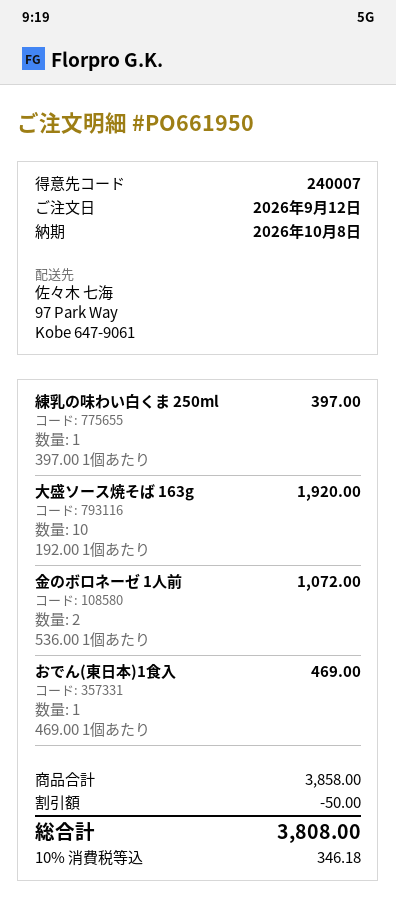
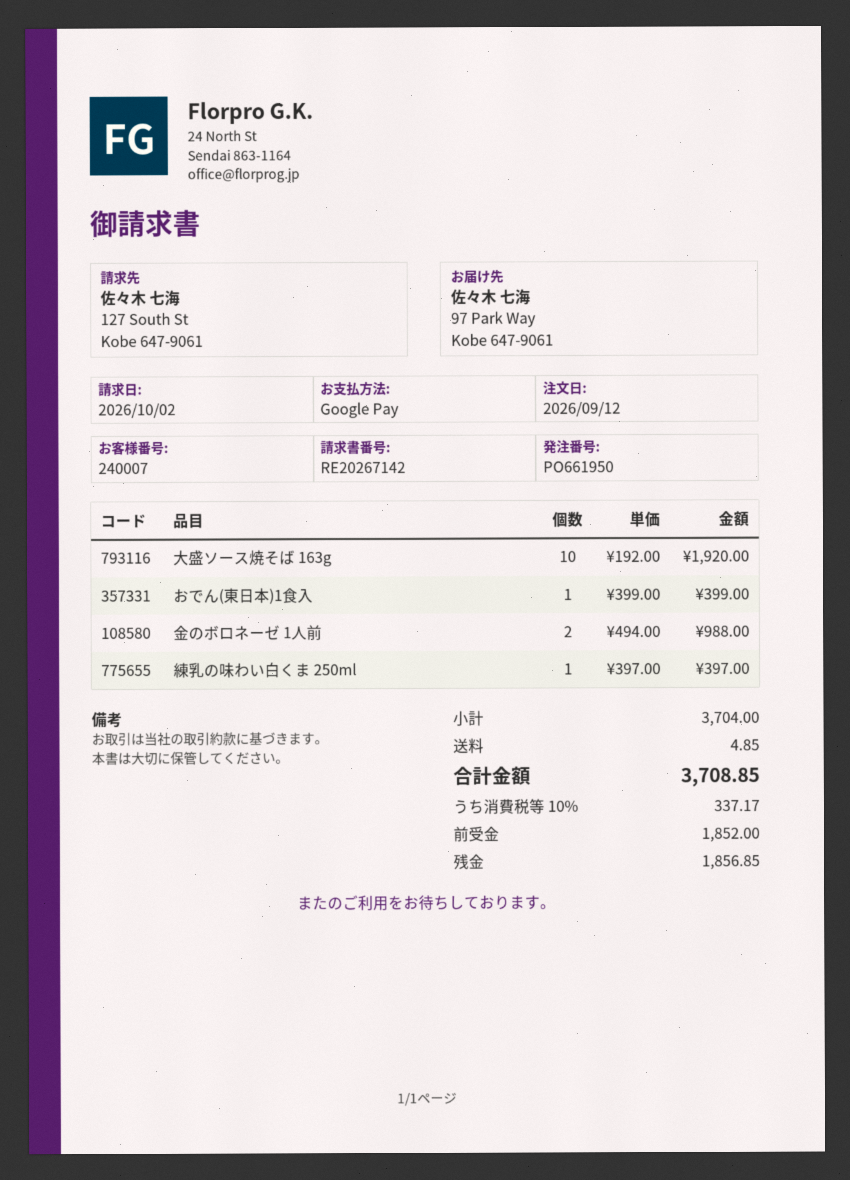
金のボロネーゼ 1人前: 2 x 536.00 = 1072.00 -> 2 x 494.00 = 988.00
おでん(東日本)1食入: 1 x 469.00 = 469.00 -> 1 x 399.00 = 399.00
subtotal: 3858.00 -> 3704.00
discount: 50.00 -> none
shipping: none -> 4.85
tax: 10% = 346.18 -> 10% = 337.17
total: 3808.00 -> 3708.85

